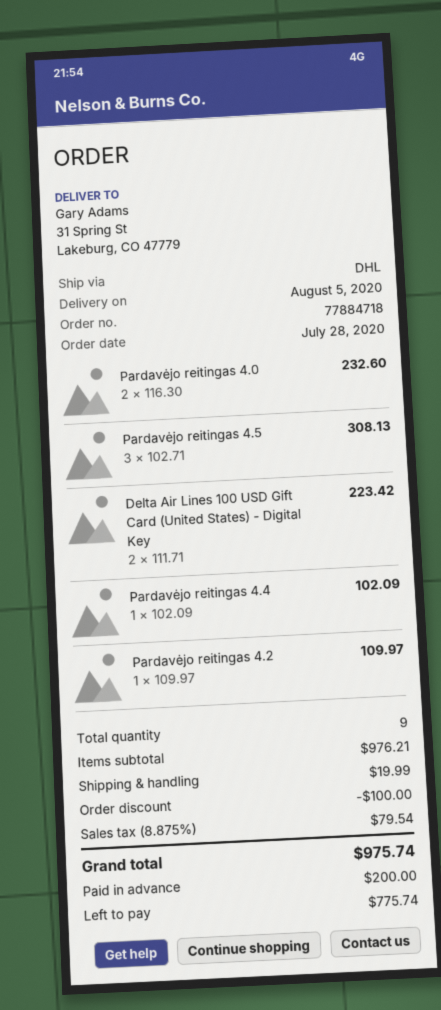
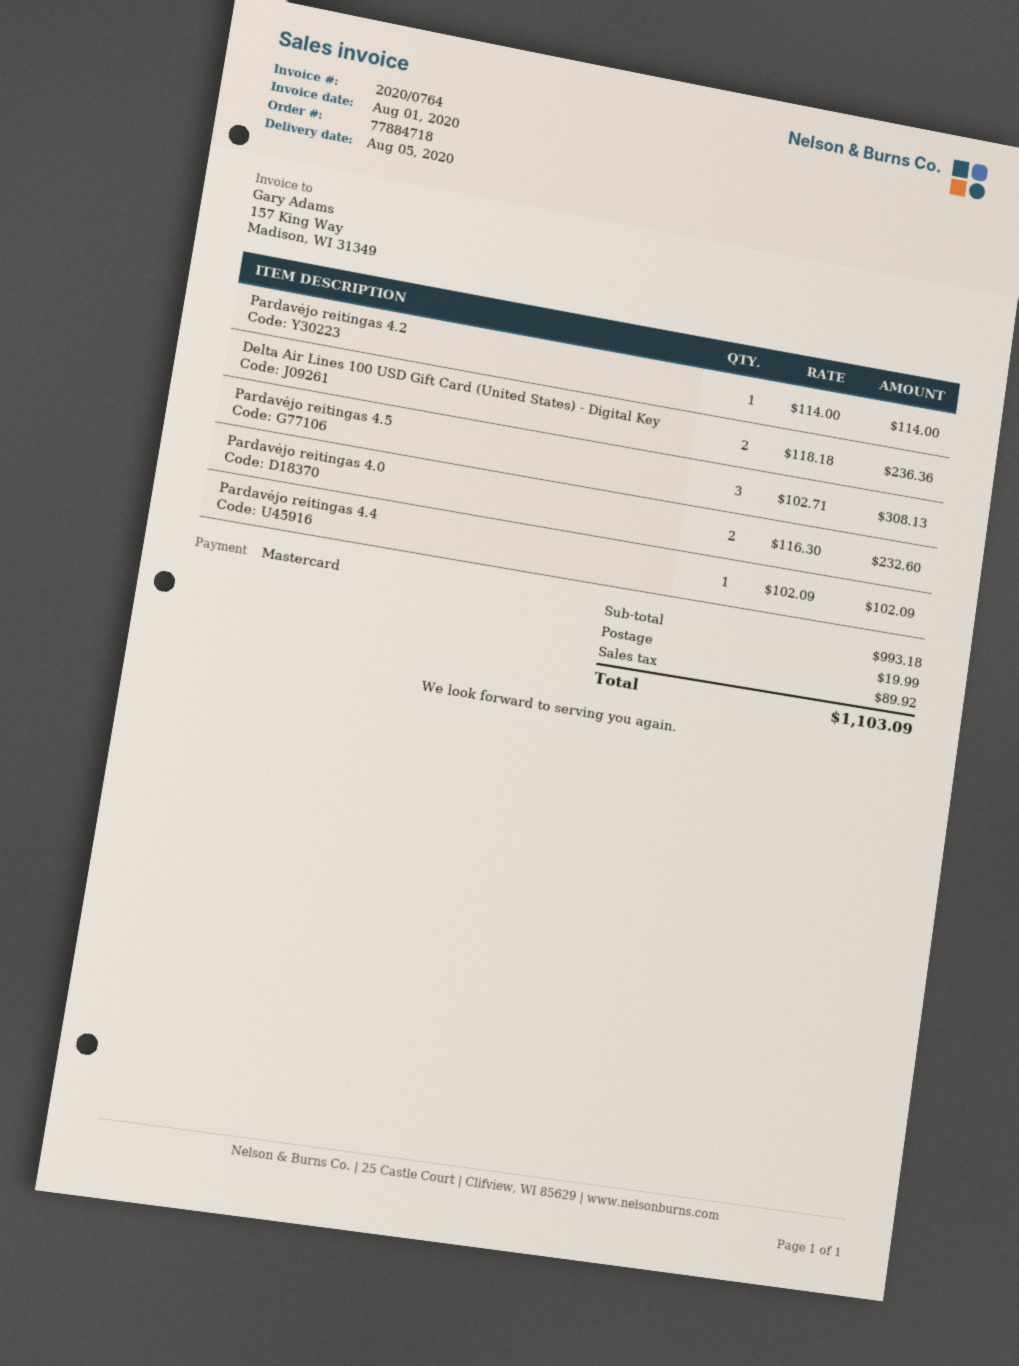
Delta Air Lines 100 USD Gift Card (United States) - Digital Key: 2 x 111.71 = 223.42 -> 2 x 118.18 = 236.36
Pardavėjo reitingas 4.2: 1 x 109.97 = 109.97 -> 1 x 114.00 = 114.00
subtotal: 976.21 -> 993.18
discount: 100.00 -> none
tax: 79.54 -> 89.92
total: 975.74 -> 1103.09

